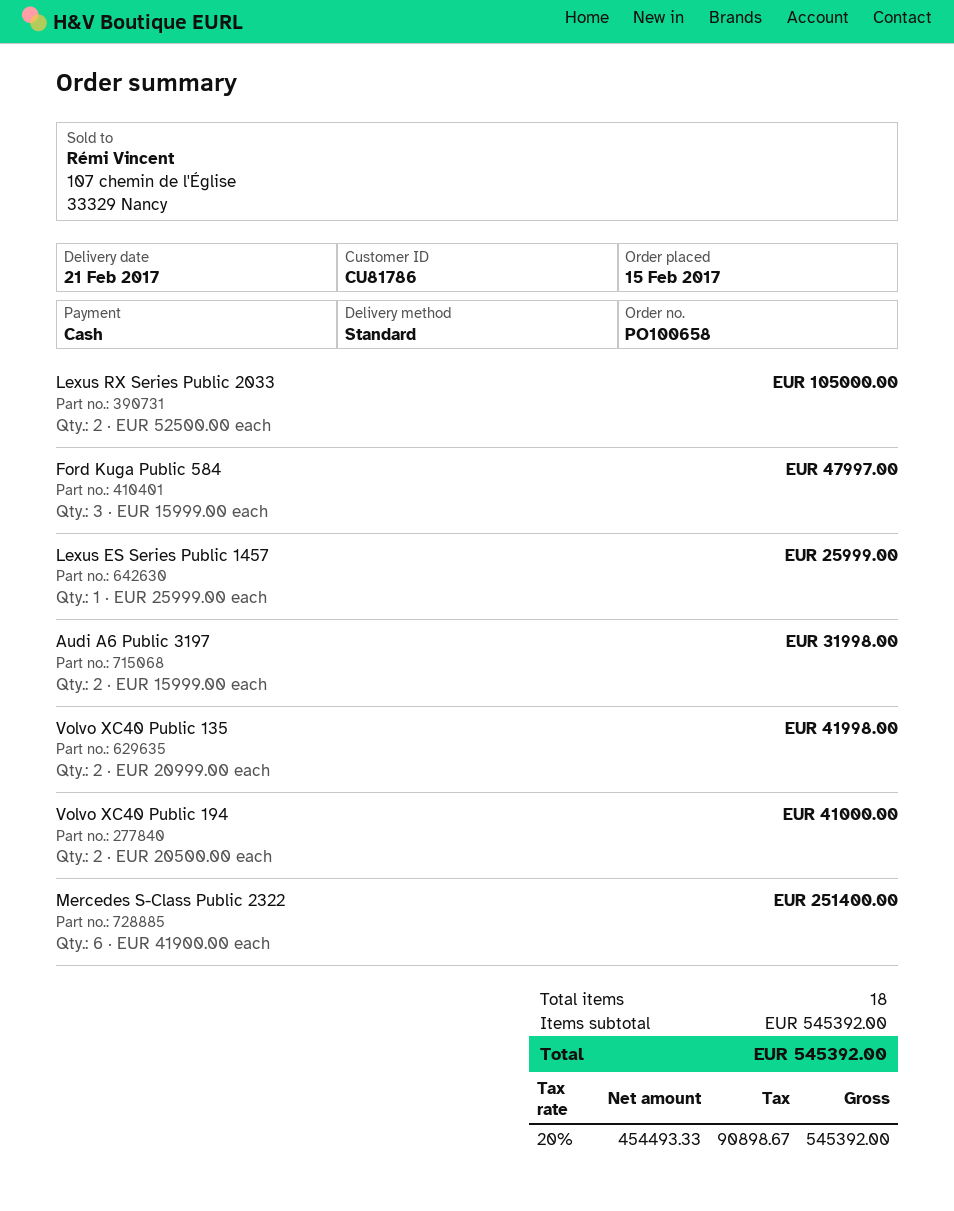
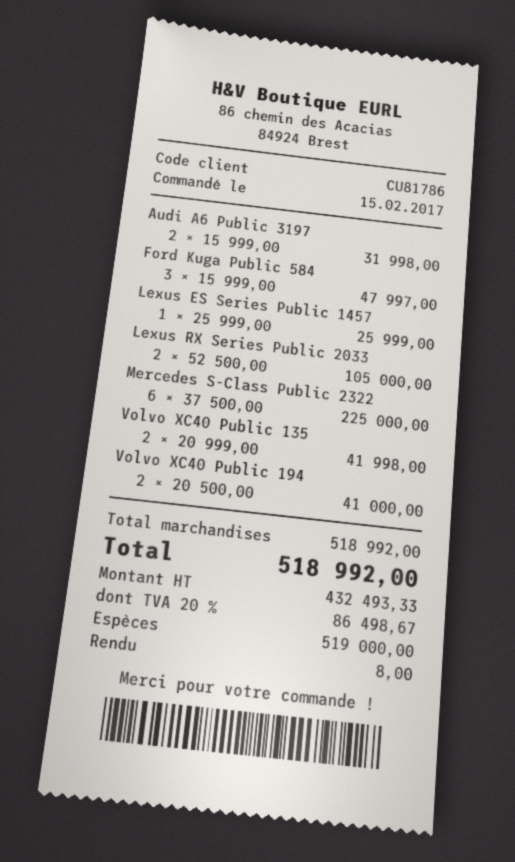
Mercedes S-Class Public 2322: 6 x 41900.00 = 251400.00 -> 6 x 37500.00 = 225000.00
subtotal: 545392.00 -> 518992.00
net: 454493.33 -> 432493.33
tax: 20% = 90898.67 -> 20% = 86498.67
total: 545392.00 -> 518992.00

